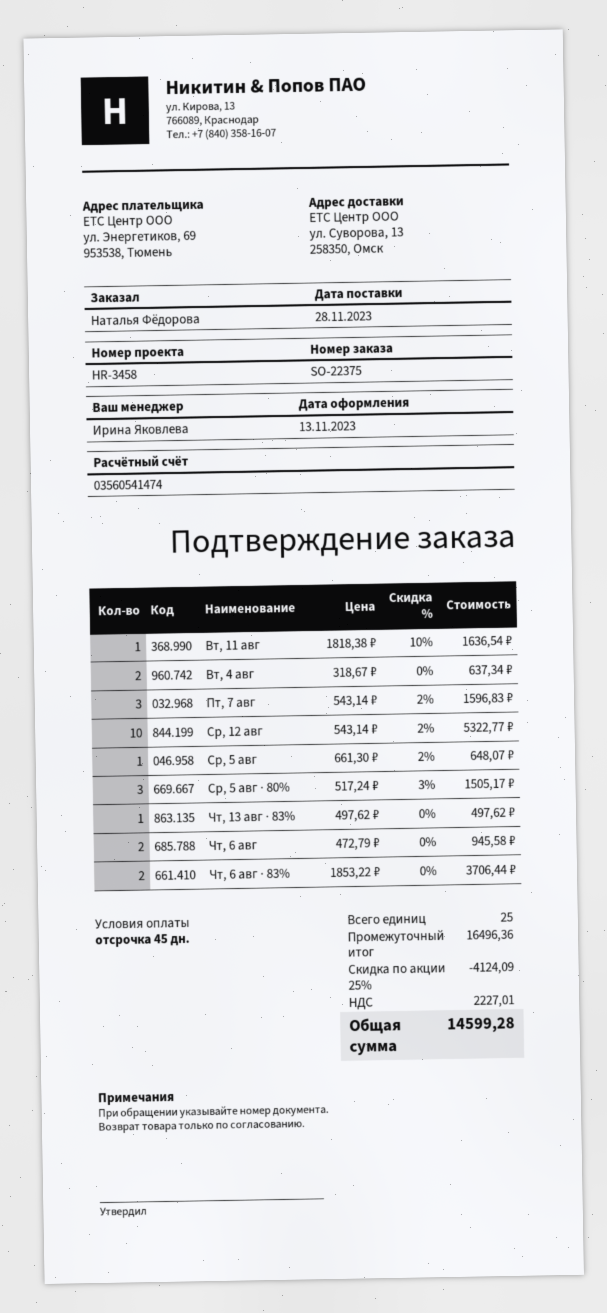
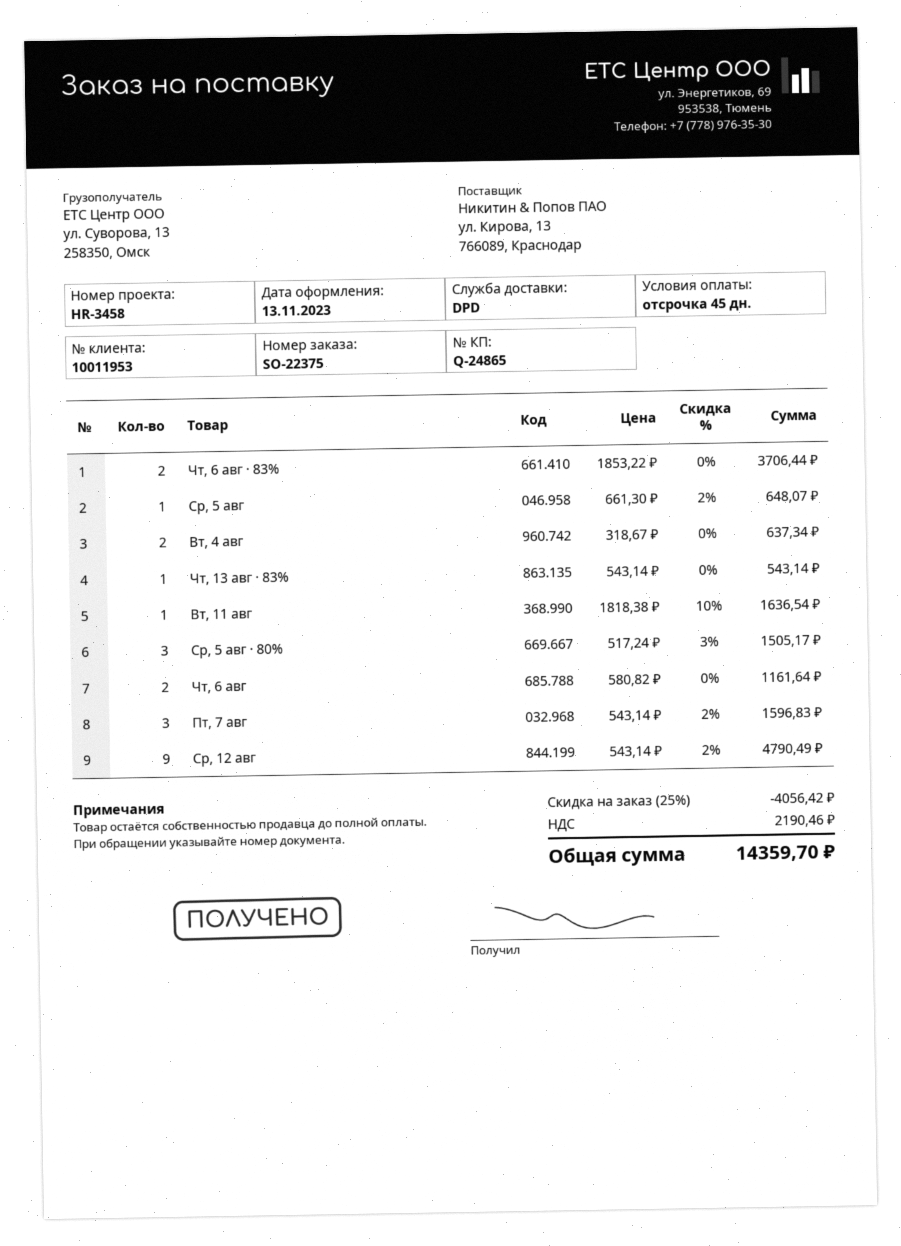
Ср, 12 авг: 10 x 543.14 - 2% = 5322.77 -> 9 x 543.14 - 2% = 4790.49
Чт, 13 авг · 83%: 1 x 497.62 = 497.62 -> 1 x 543.14 = 543.14
Чт, 6 авг: 2 x 472.79 = 945.58 -> 2 x 580.82 = 1161.64
discount: 25% = 4124.09 -> 25% = 4056.42
tax: 2227.01 -> 2190.46
total: 14599.28 -> 14359.70

